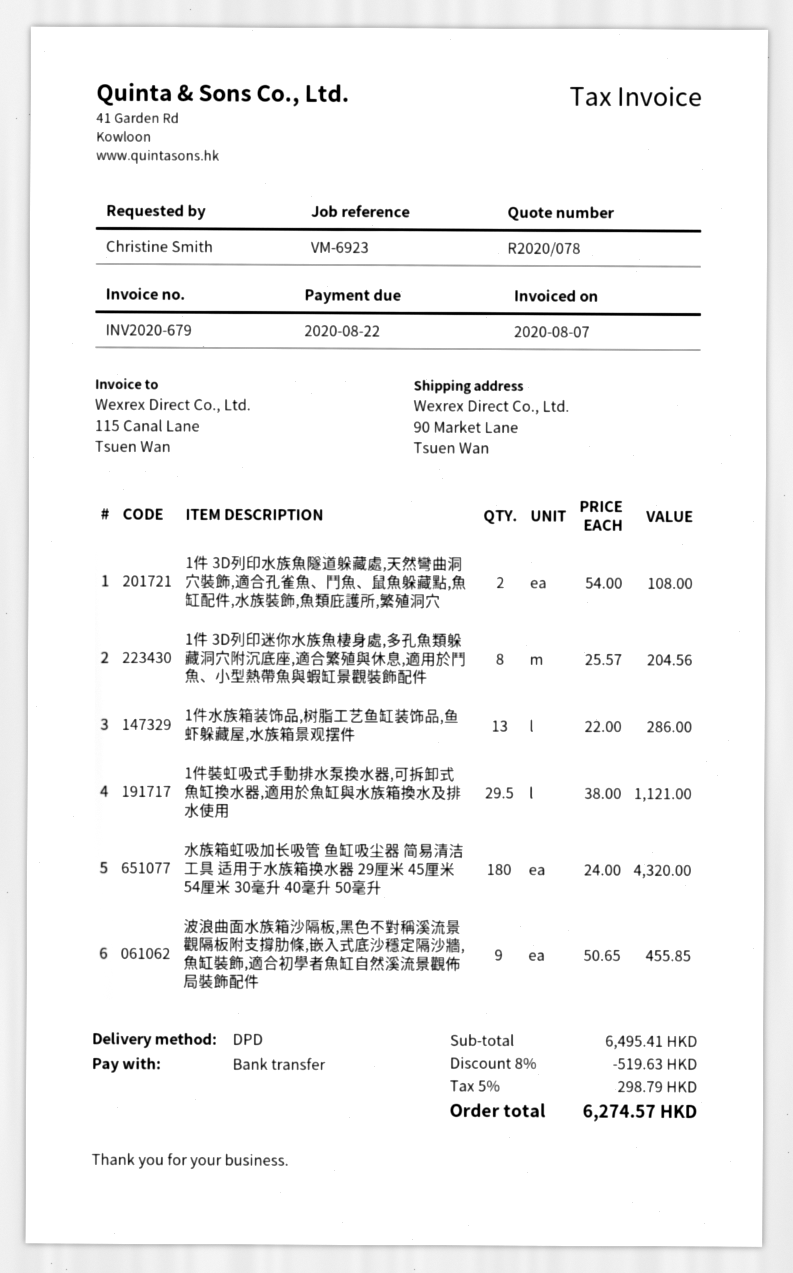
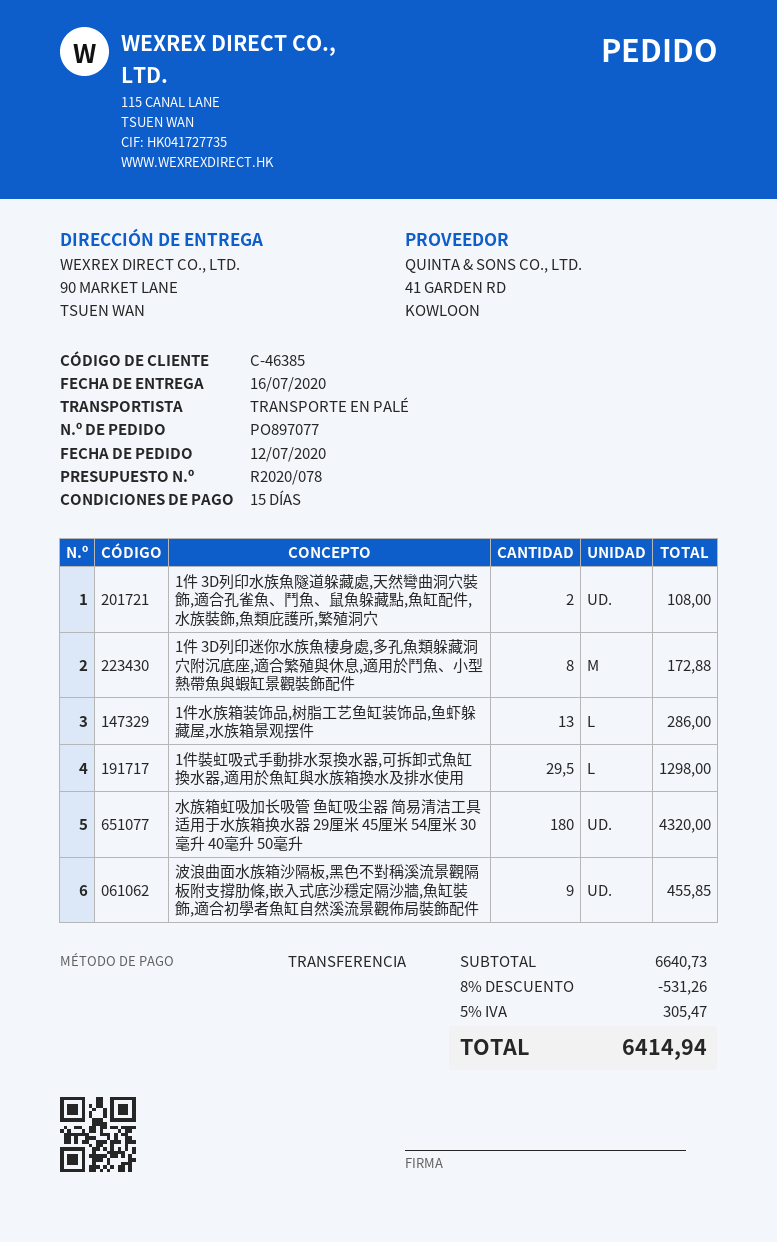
shipping method: DPD -> pallet freight
1件 3D列印迷你水族魚棲身處,多孔魚類躲藏洞穴附沉底座,適合繁殖與休息,適用於鬥魚、小型熱帶魚與蝦缸景觀裝飾配件: 8 for 204.56 -> 8 for 172.88
1件裝虹吸式手動排水泵換水器,可拆卸式魚缸換水器,適用於魚缸與水族箱換水及排水使用: 29.5 for 1121.00 -> 29.5 for 1298.00
subtotal: 6495.41 -> 6640.73
discount: 8% = 519.63 -> 8% = 531.26
tax: 5% = 298.79 -> 5% = 305.47
total: 6274.57 -> 6414.94

